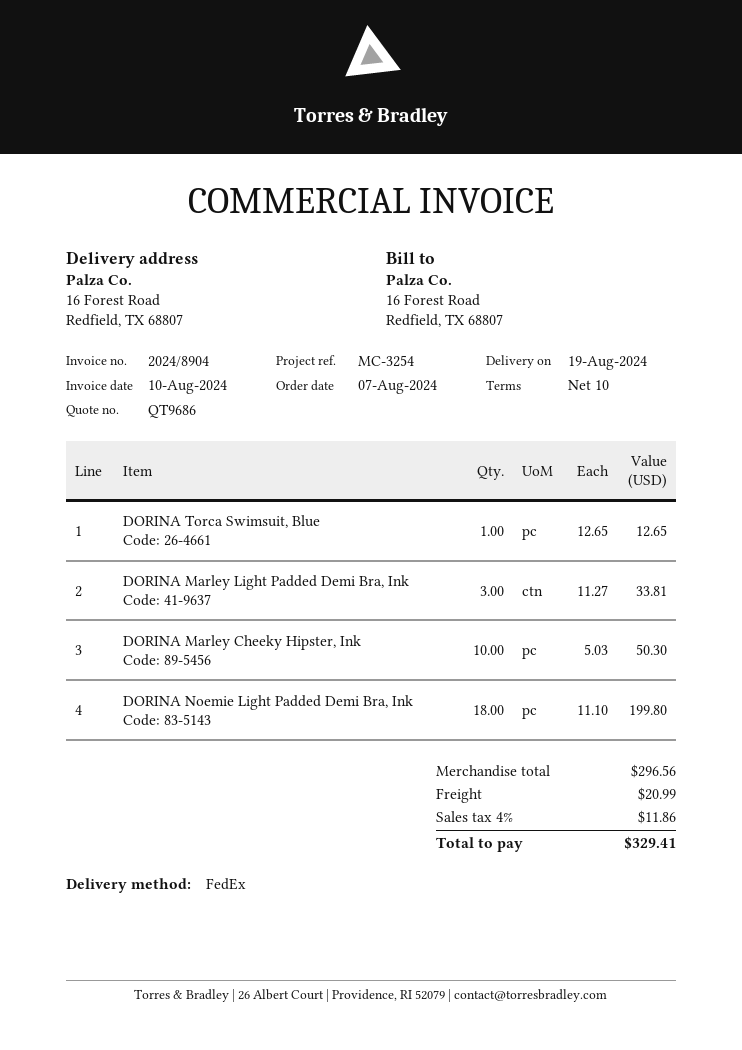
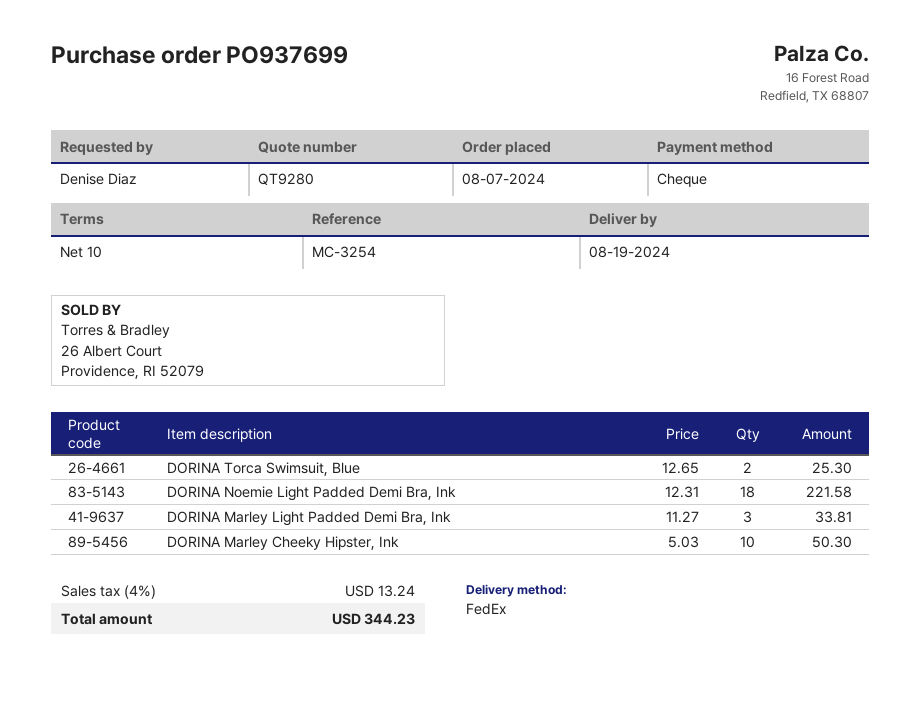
quote number: QT9686 -> QT9280
DORINA Torca Swimsuit, Blue: 1 x 12.65 = 12.65 -> 2 x 12.65 = 25.30
DORINA Noemie Light Padded Demi Bra, Ink: 18 x 11.10 = 199.80 -> 18 x 12.31 = 221.58
shipping: 20.99 -> none
tax: 4% = 11.86 -> 4% = 13.24
total: 329.41 -> 344.23

